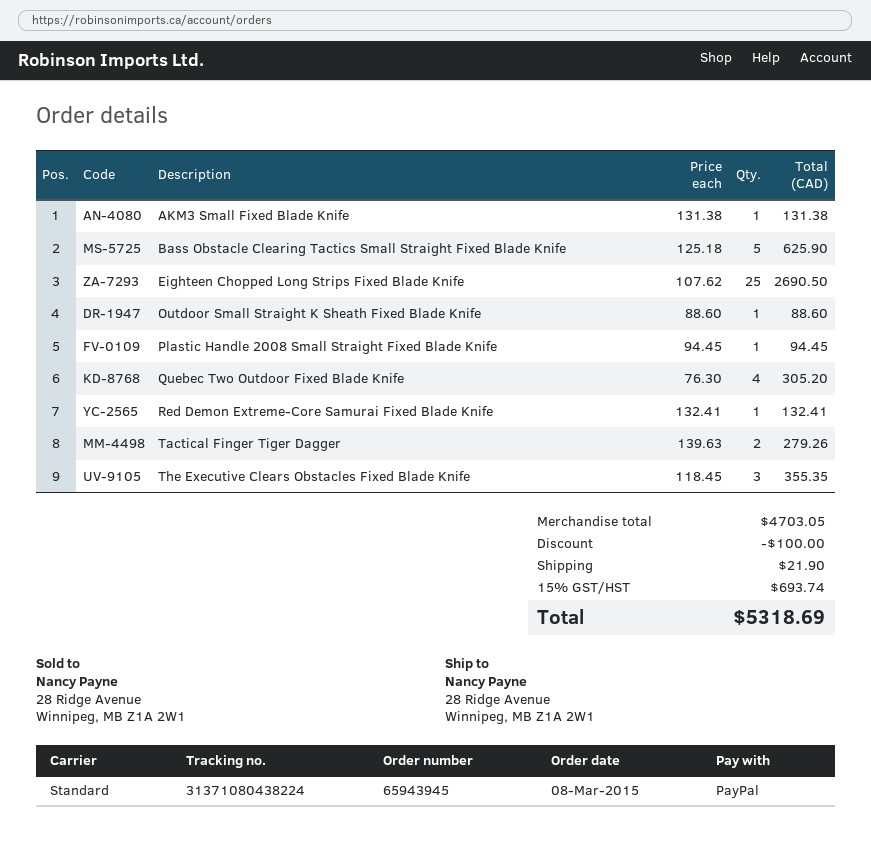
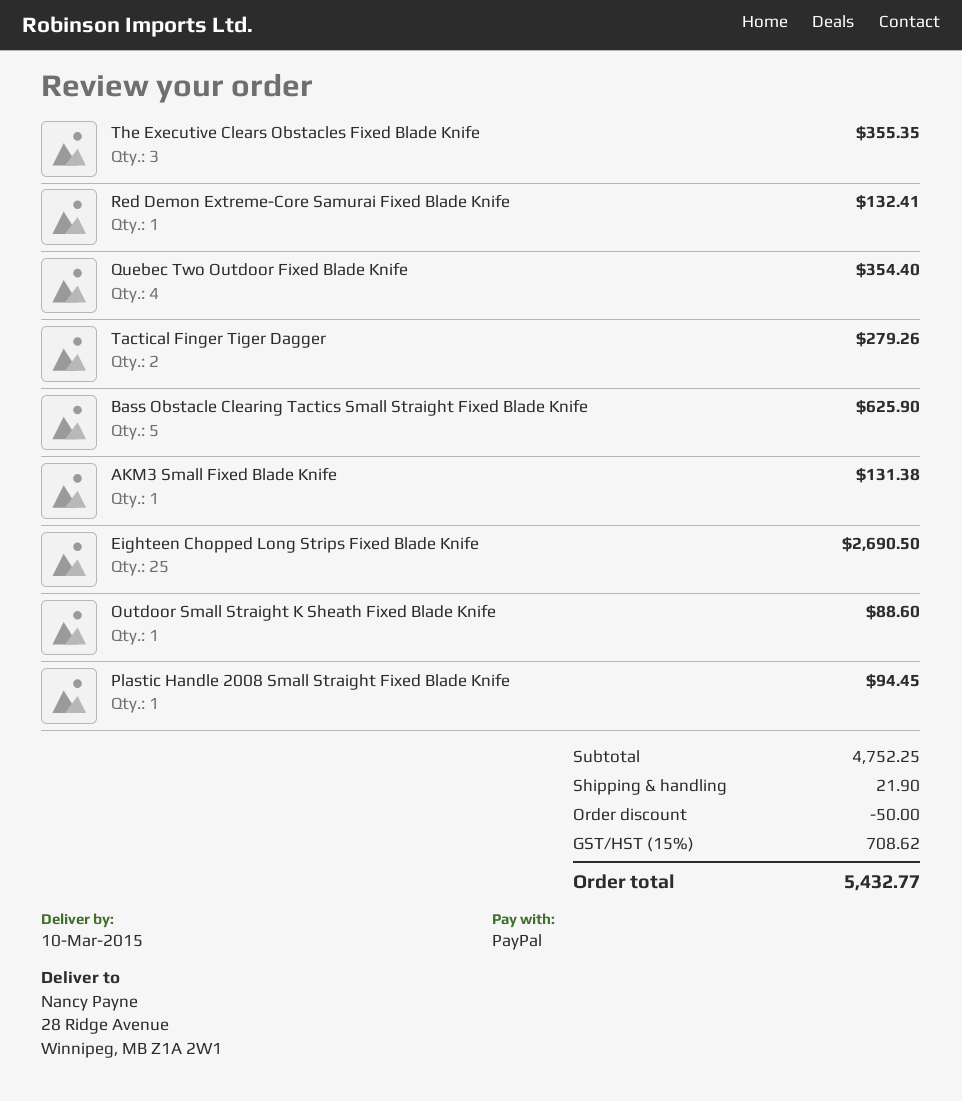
Quebec Two Outdoor Fixed Blade Knife: 4 for 305.20 -> 4 for 354.40
subtotal: 4703.05 -> 4752.25
discount: 100.00 -> 50.00
tax: 15% = 693.74 -> 15% = 708.62
total: 5318.69 -> 5432.77

